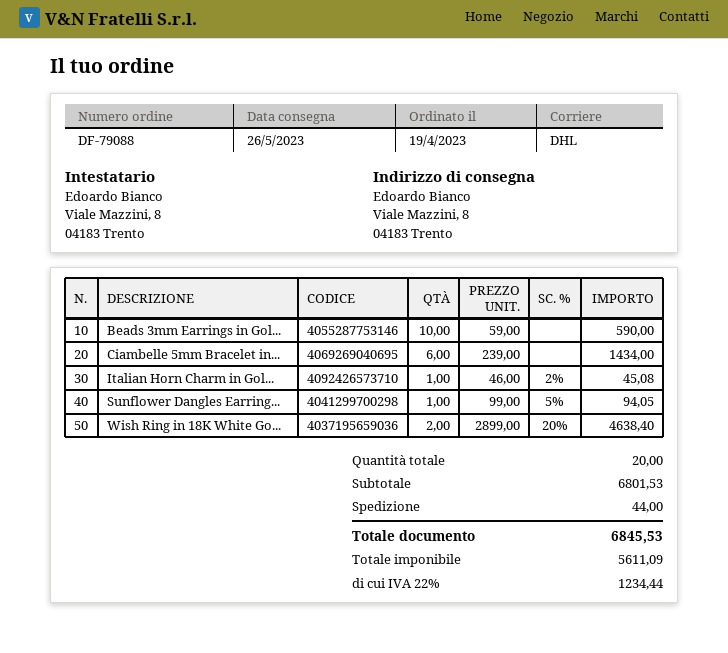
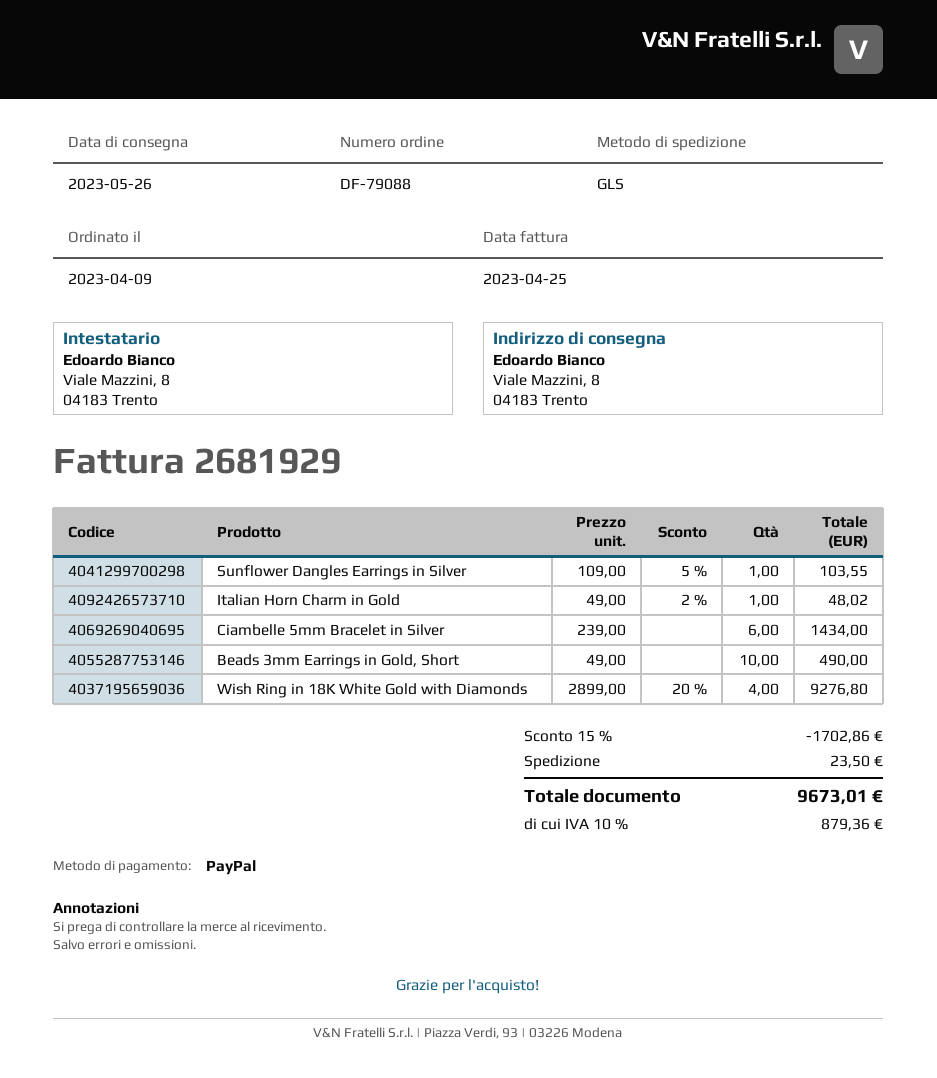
order date: 2023-04-19 -> 2023-04-09
shipping method: DHL -> GLS
Beads 3mm Earrings in Gol...: 10 x 59.00 = 590.00 -> 10 x 49.00 = 490.00
Italian Horn Charm in Gol...: 1 x 46.00 - 2% = 45.08 -> 1 x 49.00 - 2% = 48.02
Sunflower Dangles Earring...: 1 x 99.00 - 5% = 94.05 -> 1 x 109.00 - 5% = 103.55
Wish Ring in 18K White Go...: 2 x 2899.00 - 20% = 4638.40 -> 4 x 2899.00 - 20% = 9276.80
discount: none -> 15% = 1702.86
shipping: 44.00 -> 23.50
tax: 22% = 1234.44 -> 10% = 879.36
total: 6845.53 -> 9673.01

